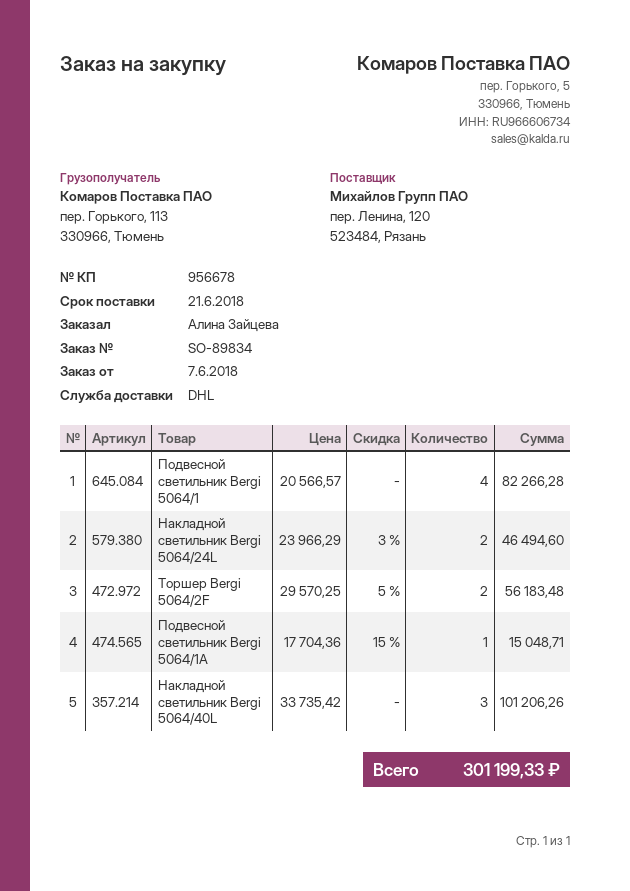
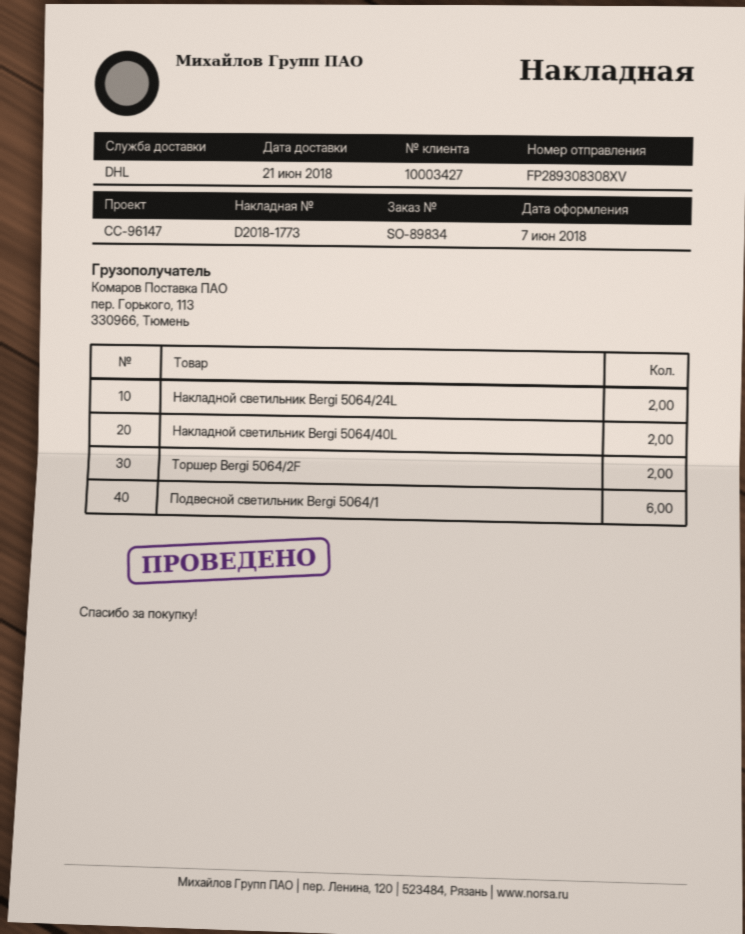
Подвесной светильник Bergi 5064/1: 4 -> 6
Подвесной светильник Bergi 5064/1A: 1 -> none
Накладной светильник Bergi 5064/40L: 3 -> 2

